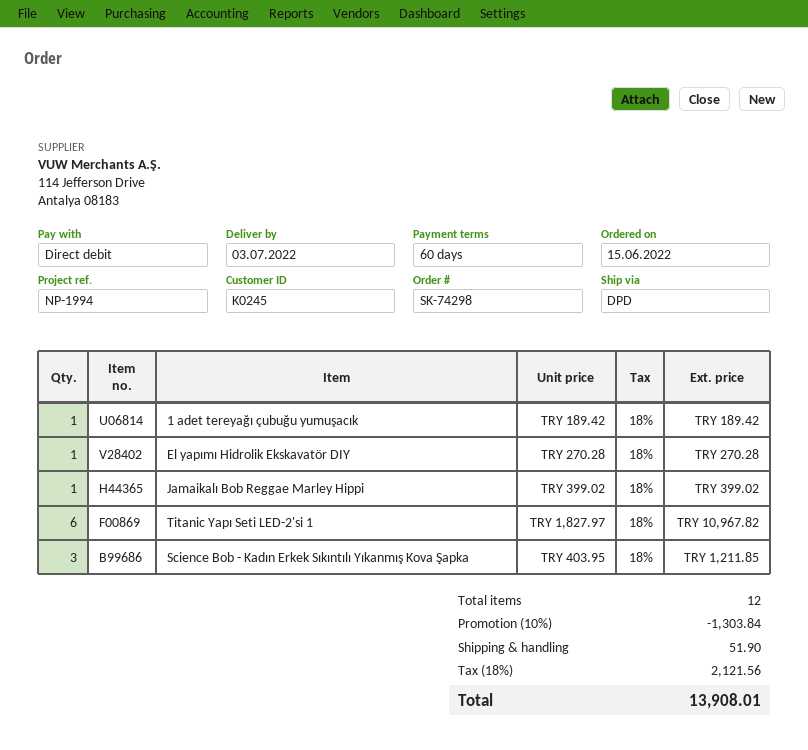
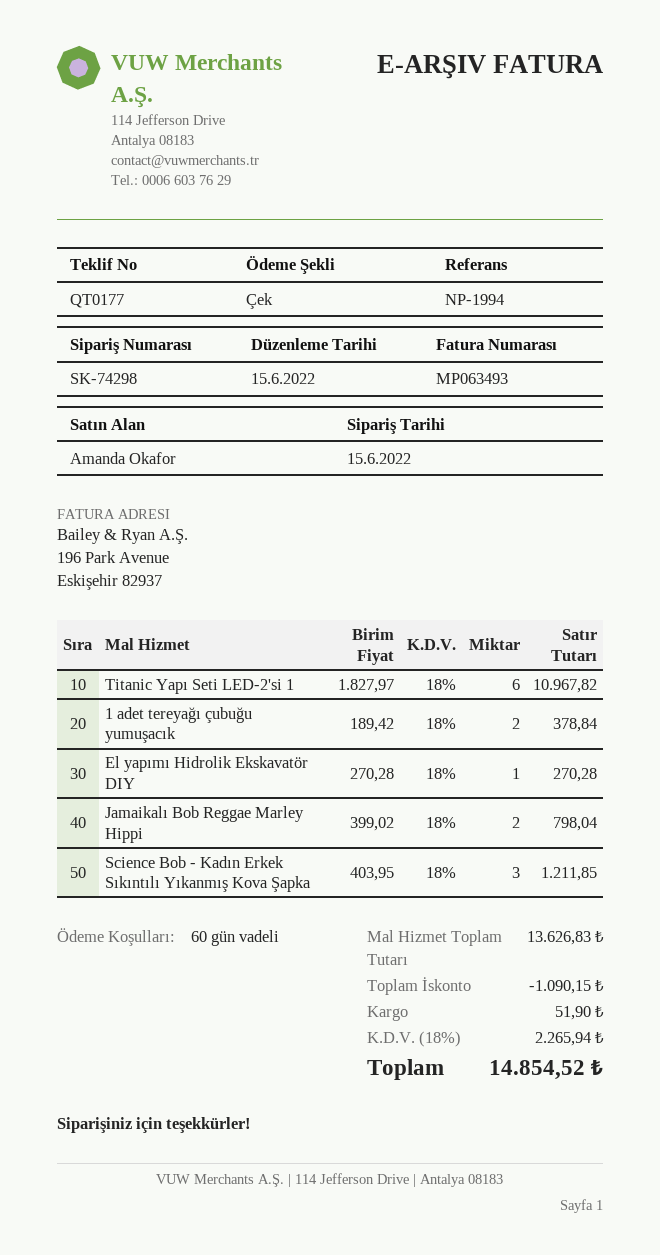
payment method: direct debit -> cheque
1 adet tereyağı çubuğu yumuşacık: 1 x 189.42 = 189.42 -> 2 x 189.42 = 378.84
Jamaikalı Bob Reggae Marley Hippi: 1 x 399.02 = 399.02 -> 2 x 399.02 = 798.04
discount: 1303.84 -> 1090.15
tax: 18% = 2121.56 -> 18% = 2265.94
total: 13908.01 -> 14854.52

